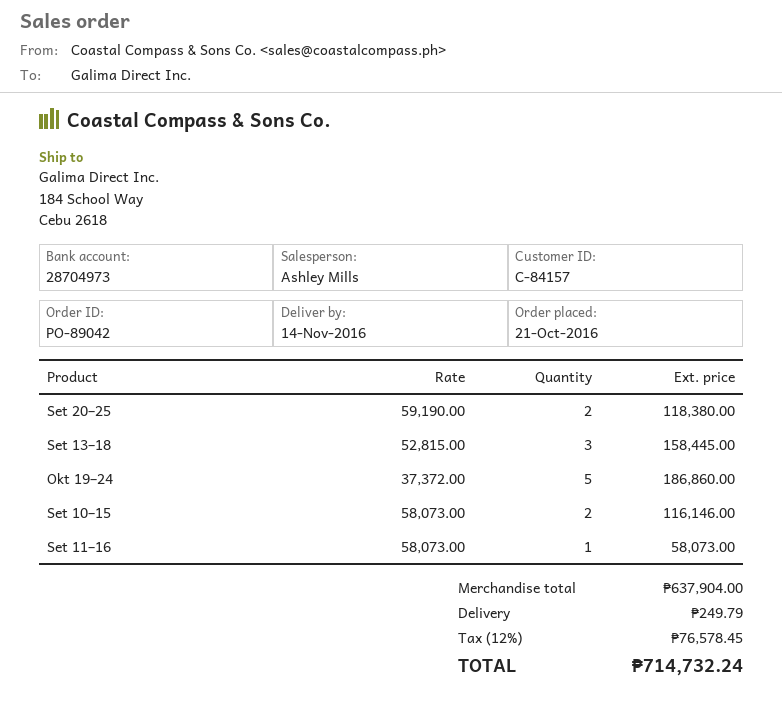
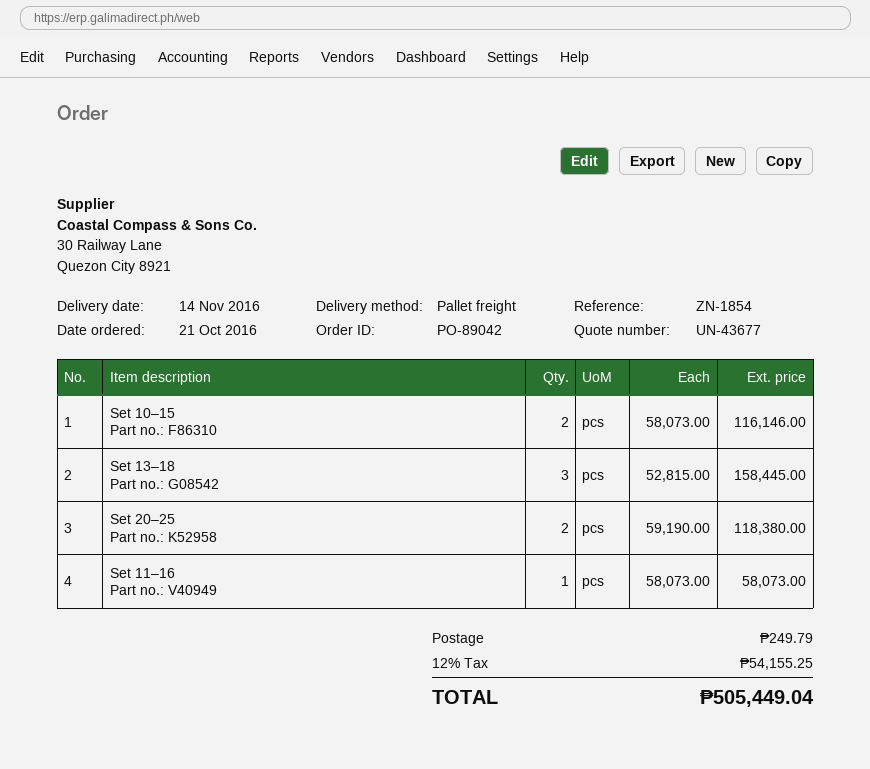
Okt 19–24: 5 x 37372.00 = 186860.00 -> none
tax: 12% = 76578.45 -> 12% = 54155.25
total: 714732.24 -> 505449.04

